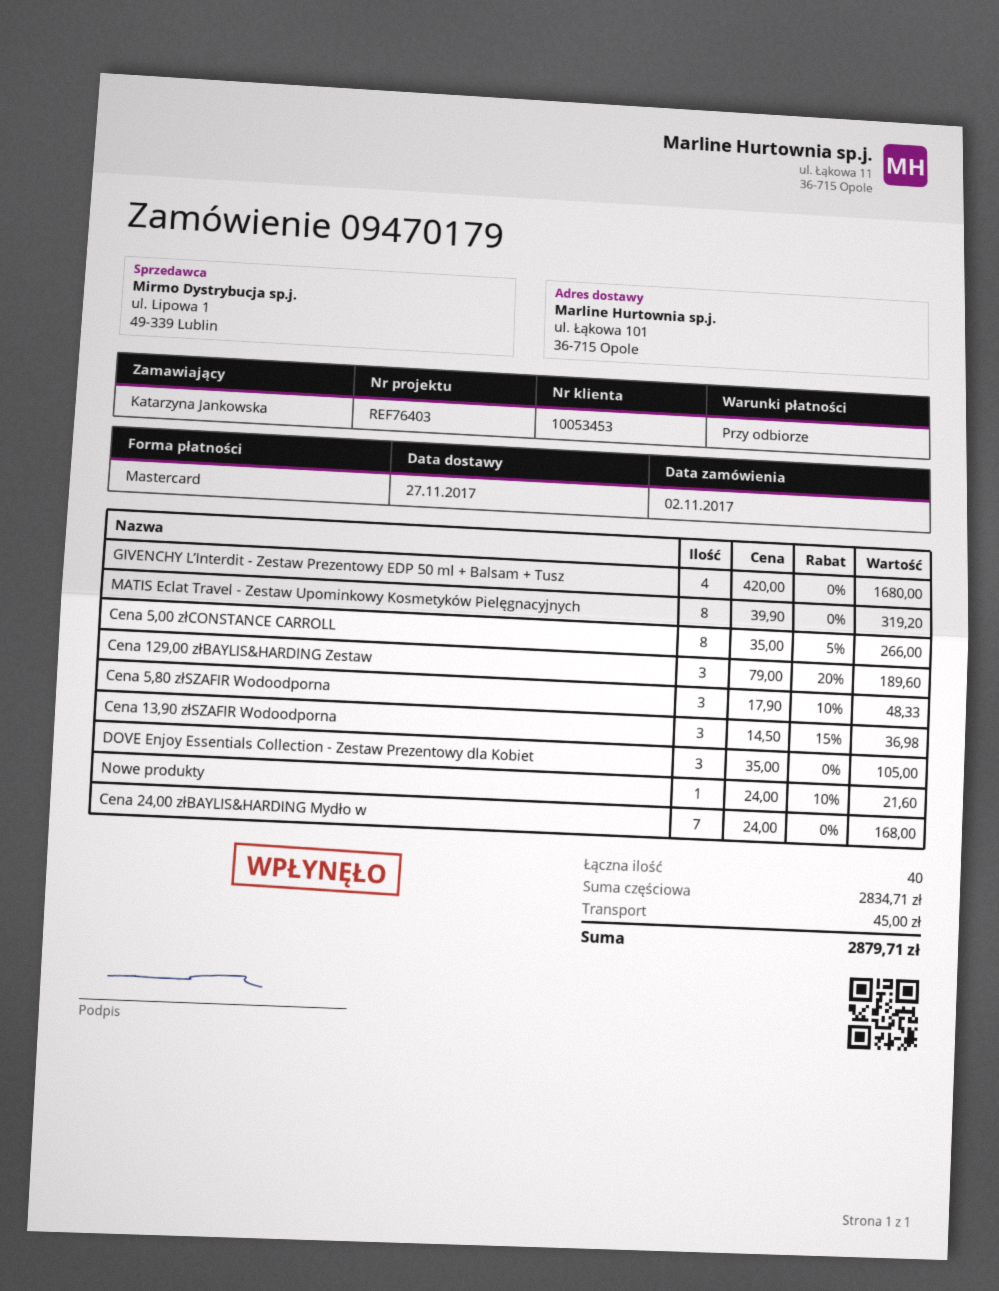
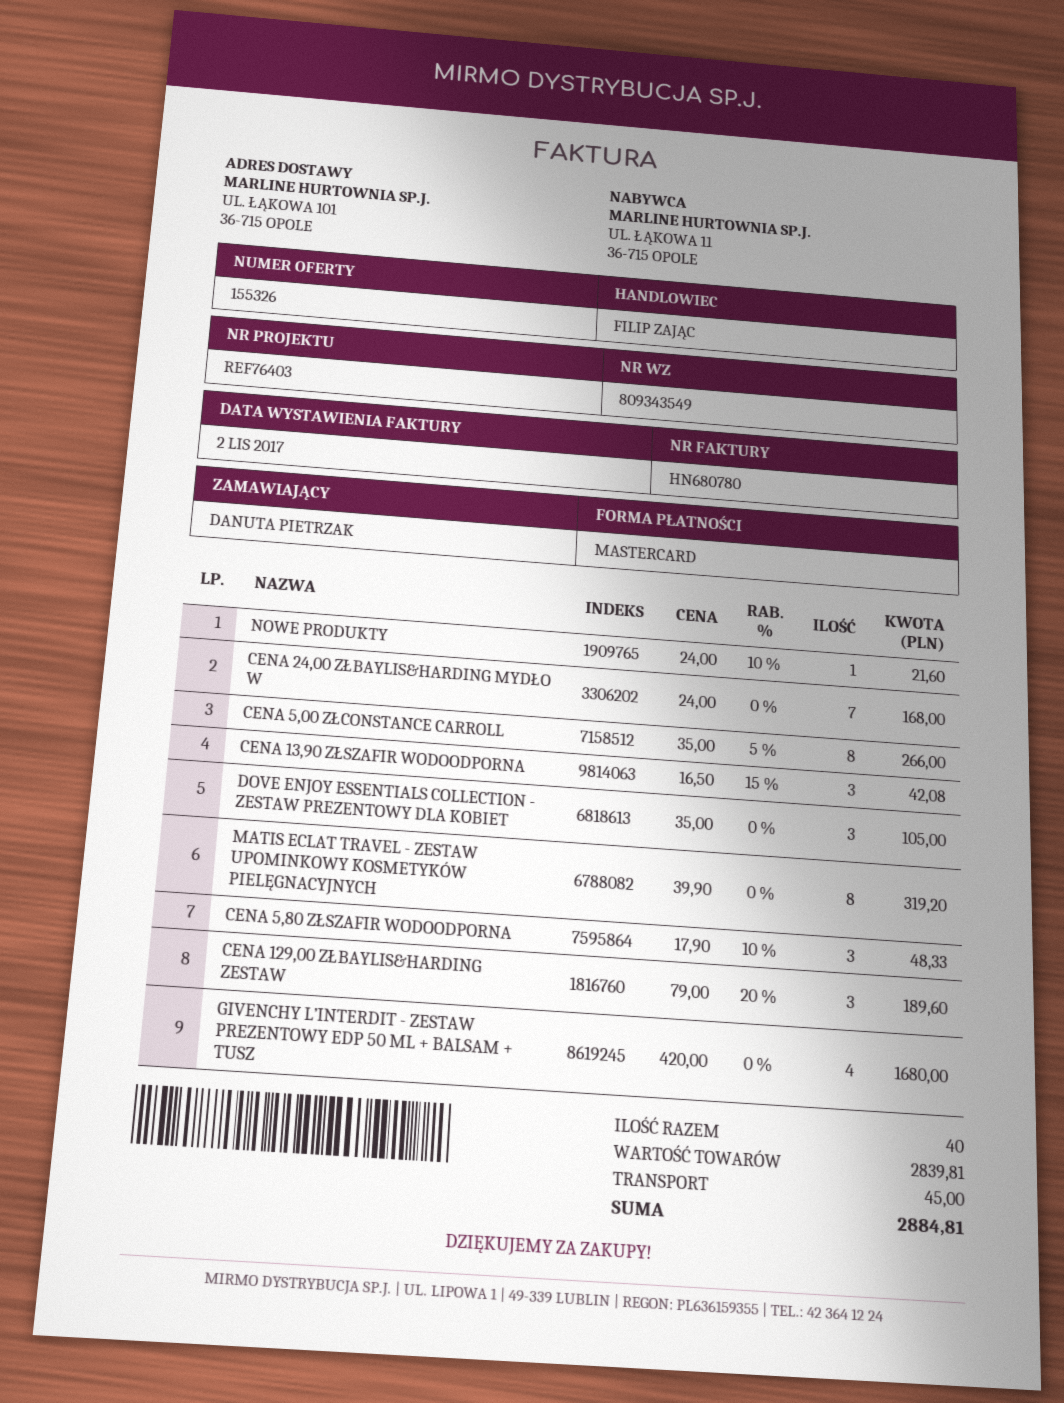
ordered by: Katarzyna Jankowska -> DANUTA PIETRZAK
Cena 13,90 złSZAFIR Wodoodporna: 3 x 14.50 - 15% = 36.98 -> 3 x 16.50 - 15% = 42.08
subtotal: 2834.71 -> 2839.81
total: 2879.71 -> 2884.81

